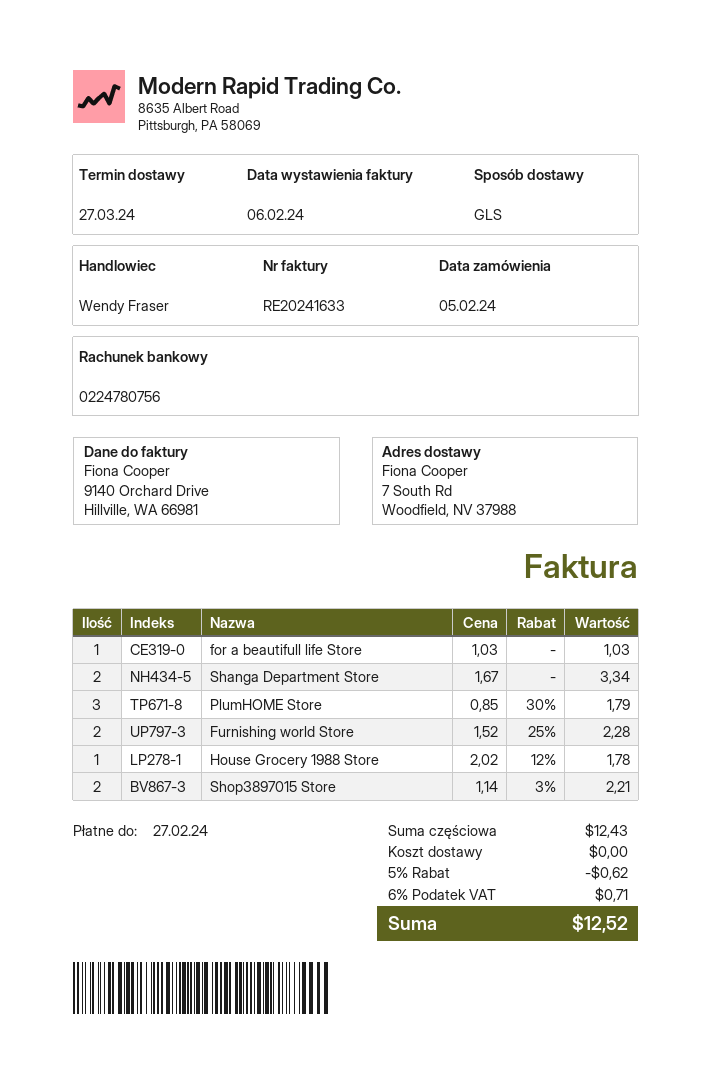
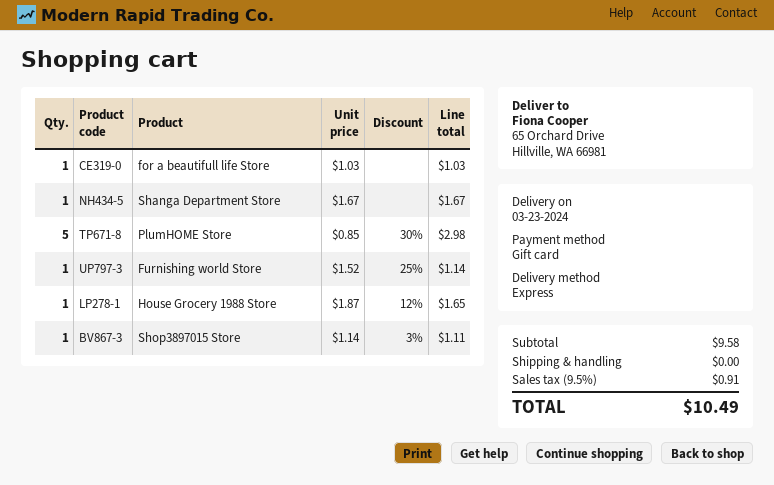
delivery date: 2024-03-27 -> 2024-03-23
shipping method: GLS -> express
ship to: 7 South Rd, Woodfield, NV 37988 -> 65 Orchard Drive, Hillville, WA 66981
Shanga Department Store: 2 x 1.67 = 3.34 -> 1 x 1.67 = 1.67
PlumHOME Store: 3 x 0.85 - 30% = 1.79 -> 5 x 0.85 - 30% = 2.98
Furnishing world Store: 2 x 1.52 - 25% = 2.28 -> 1 x 1.52 - 25% = 1.14
House Grocery 1988 Store: 1 x 2.02 - 12% = 1.78 -> 1 x 1.87 - 12% = 1.65
Shop3897015 Store: 2 x 1.14 - 3% = 2.21 -> 1 x 1.14 - 3% = 1.11
subtotal: 12.43 -> 9.58
discount: 5% = 0.62 -> none
tax: 6% = 0.71 -> 9.5% = 0.91
total: 12.52 -> 10.49

